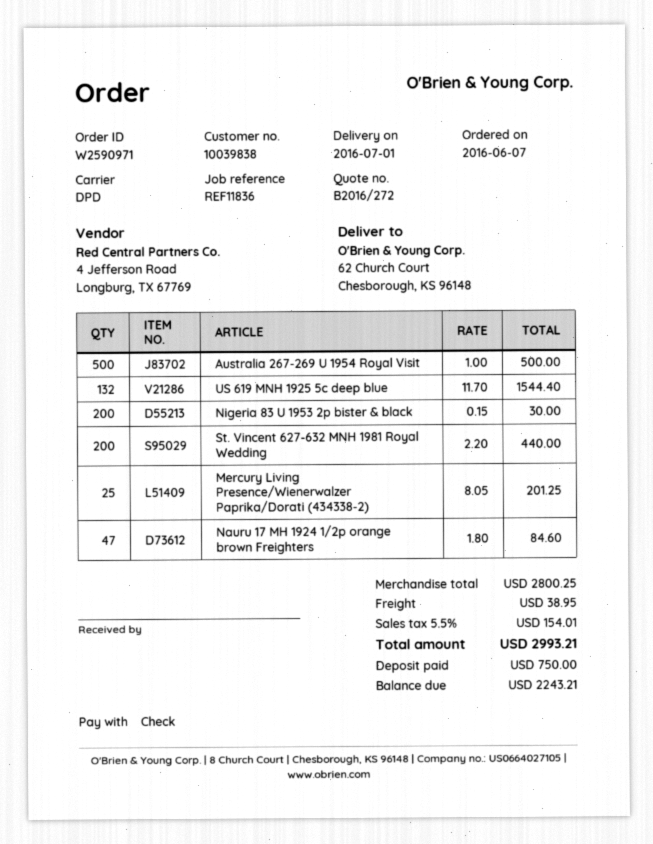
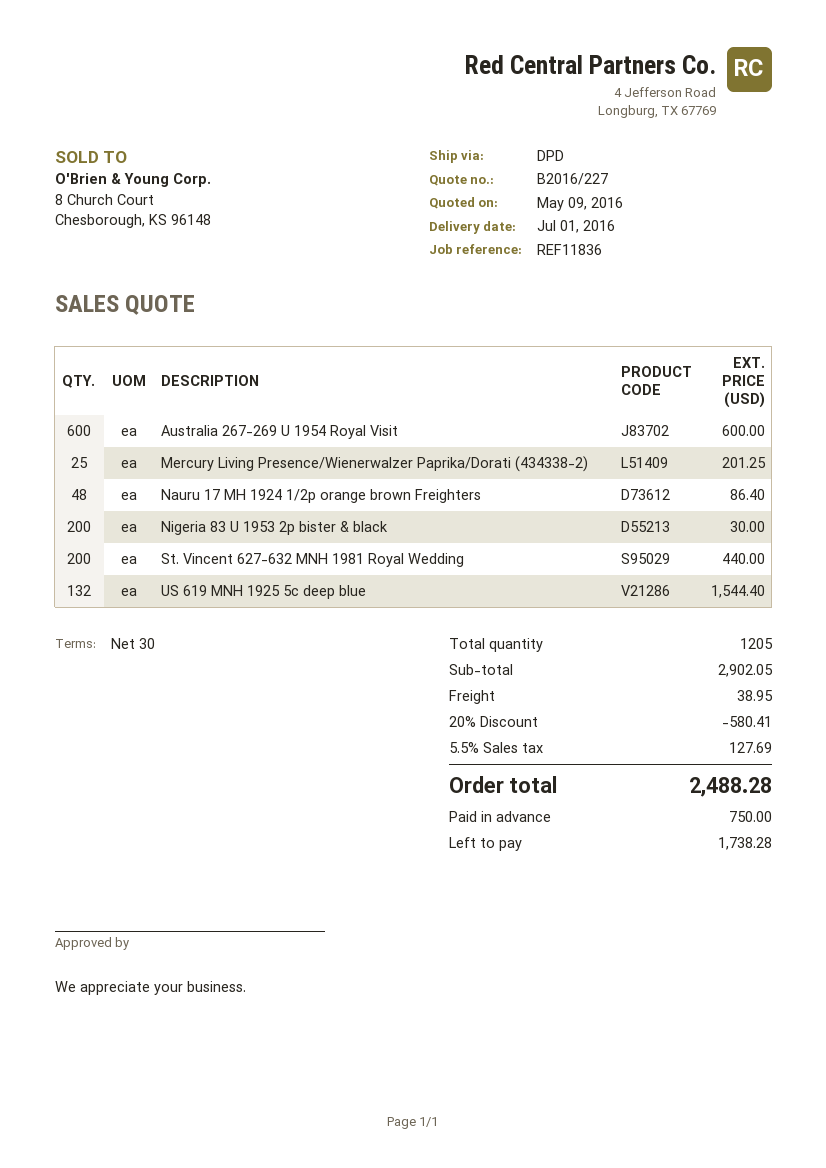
quote number: B2016/272 -> B2016/227
Australia 267-269 U 1954 Royal Visit: 500 for 500.00 -> 600 for 600.00
Nauru 17 MH 1924 1/2p orange brown Freighters: 47 for 84.60 -> 48 for 86.40
subtotal: 2800.25 -> 2902.05
discount: none -> 20% = 580.41
tax: 5.5% = 154.01 -> 5.5% = 127.69
total: 2993.21 -> 2488.28
balance: 2243.21 -> 1738.28

